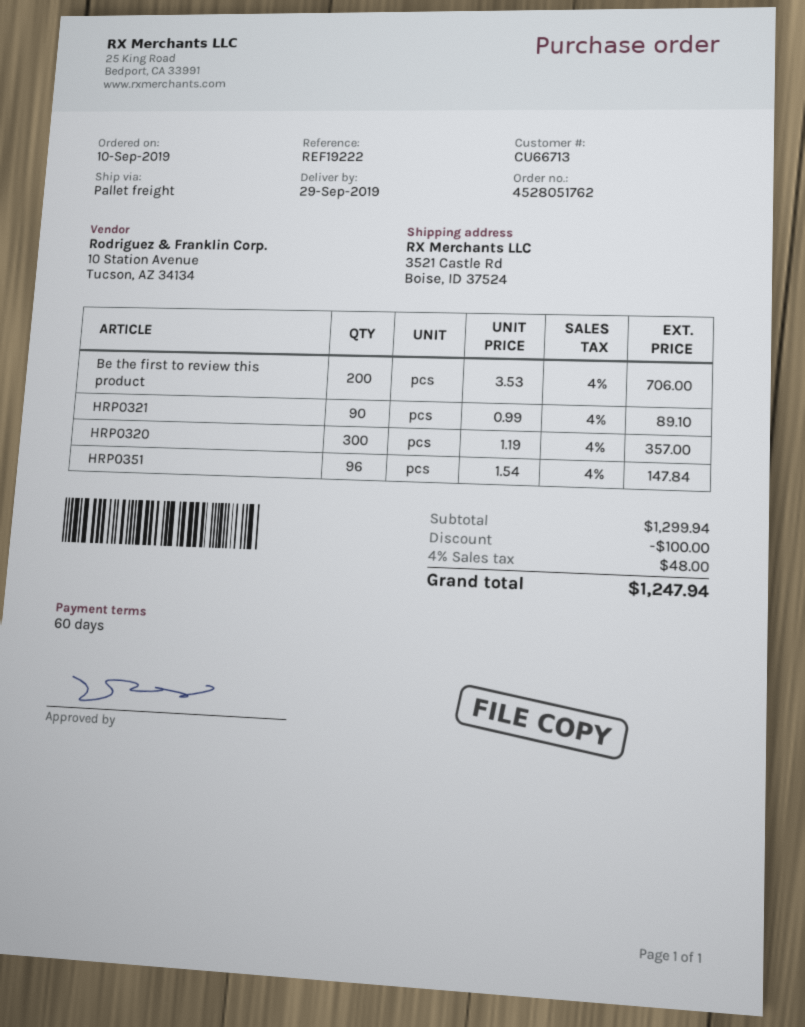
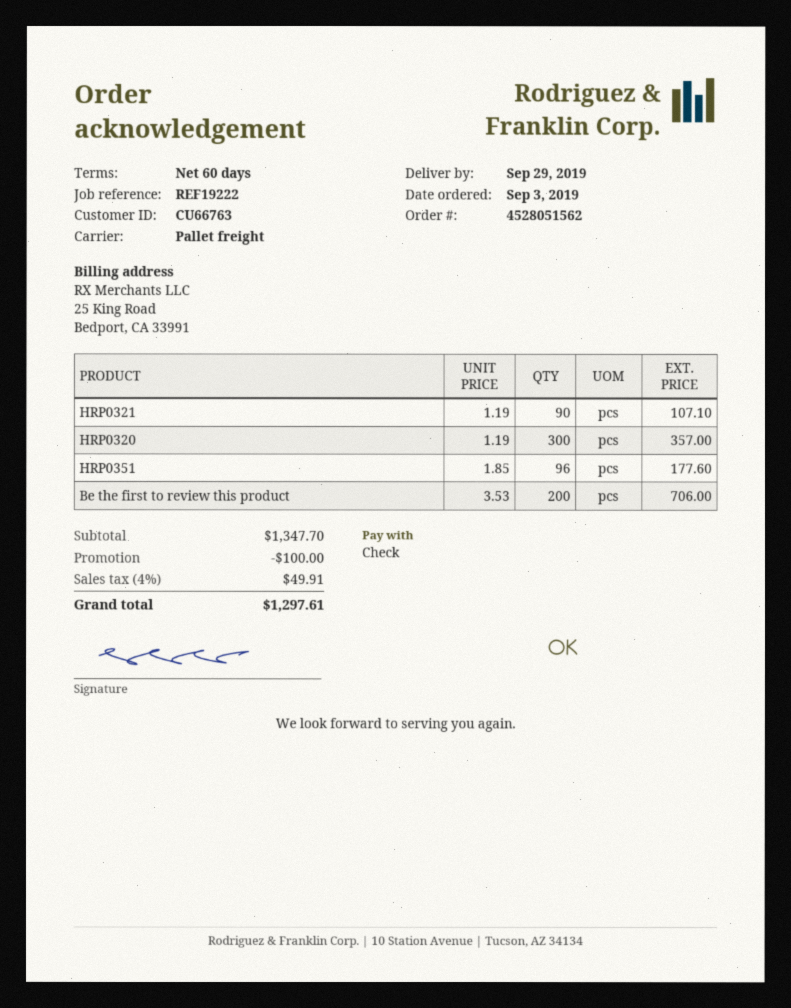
order number: 4528051762 -> 4528051562
order date: 2019-09-10 -> 2019-09-03
customer number: CU66713 -> CU66763
HRP0321: 90 x 0.99 = 89.10 -> 90 x 1.19 = 107.10
HRP0351: 96 x 1.54 = 147.84 -> 96 x 1.85 = 177.60
subtotal: 1299.94 -> 1347.70
tax: 4% = 48.00 -> 4% = 49.91
total: 1247.94 -> 1297.61

